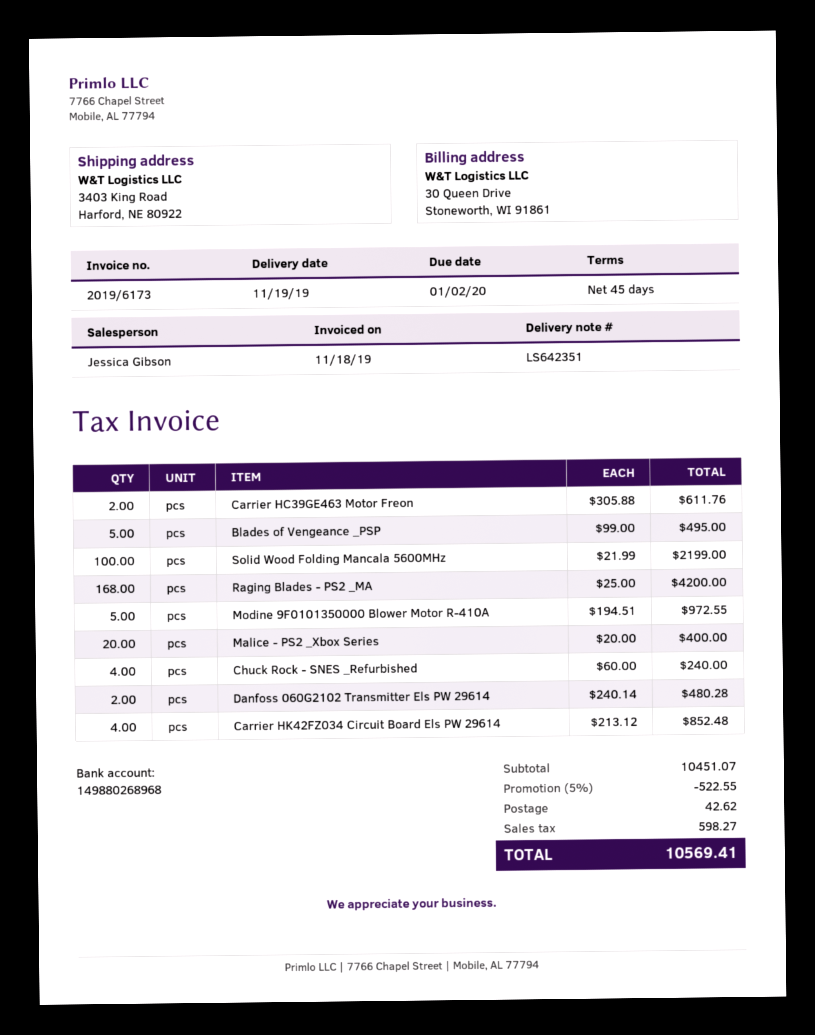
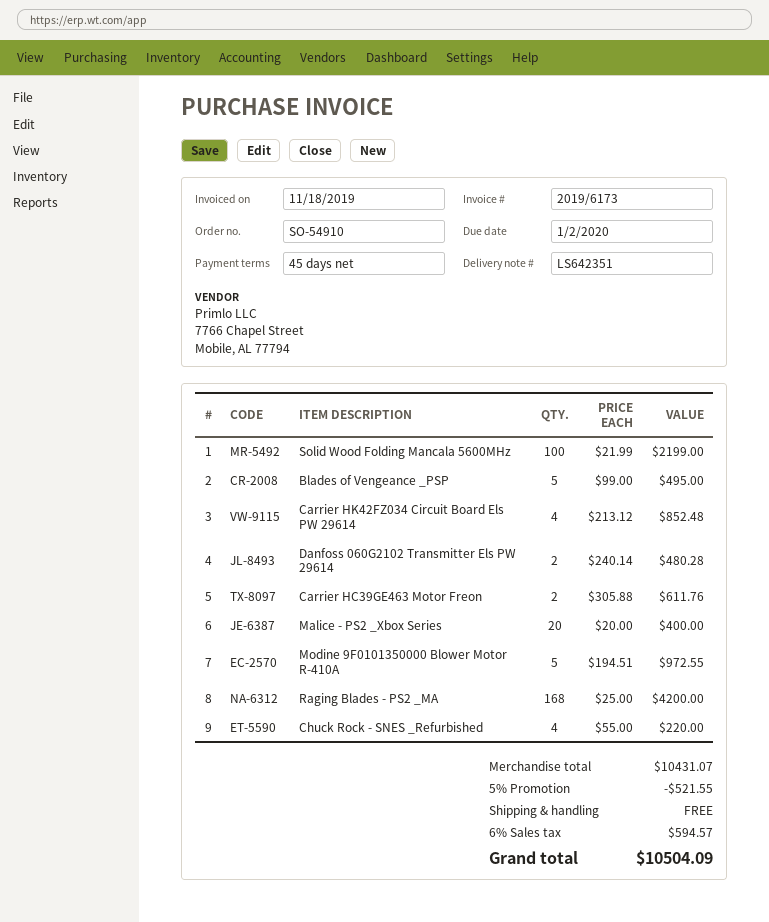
Chuck Rock - SNES _Refurbished: 4 x 60.00 = 240.00 -> 4 x 55.00 = 220.00
subtotal: 10451.07 -> 10431.07
discount: 5% = 522.55 -> 5% = 521.55
shipping: 42.62 -> 0.00
tax: 598.27 -> 594.57
total: 10569.41 -> 10504.09

